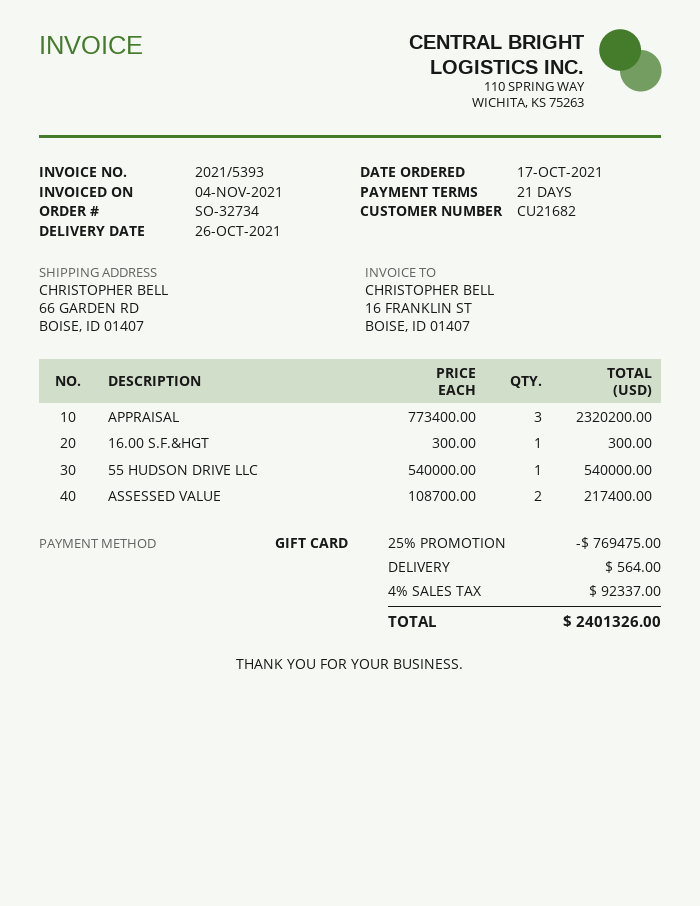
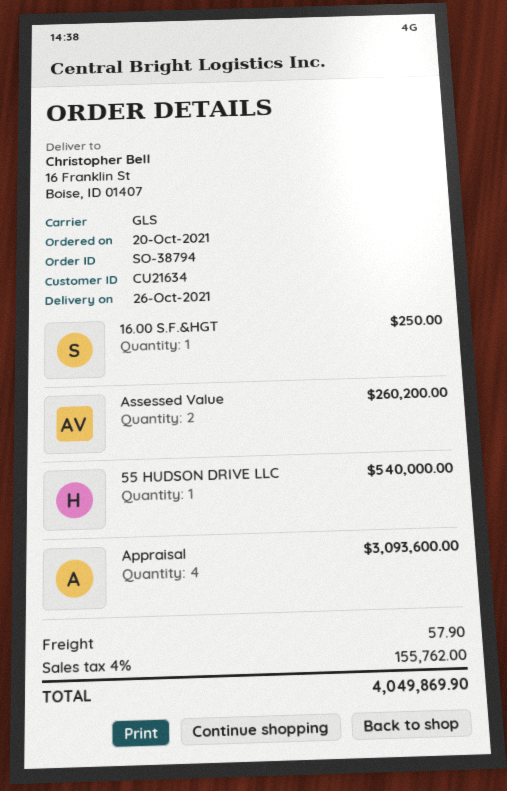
order number: SO-32734 -> SO-38794
order date: 2021-10-17 -> 2021-10-20
customer number: CU21682 -> CU21634
ship to: 66 GARDEN RD, BOISE, ID 01407 -> 16 Franklin St, Boise, ID 01407
APPRAISAL: 3 for 2320200.00 -> 4 for 3093600.00
16.00 S.F.&HGT: 1 for 300.00 -> 1 for 250.00
ASSESSED VALUE: 2 for 217400.00 -> 2 for 260200.00
discount: 25% = 769475.00 -> none
shipping: 564.00 -> 57.90
tax: 4% = 92337.00 -> 4% = 155762.00
total: 2401326.00 -> 4049869.90

